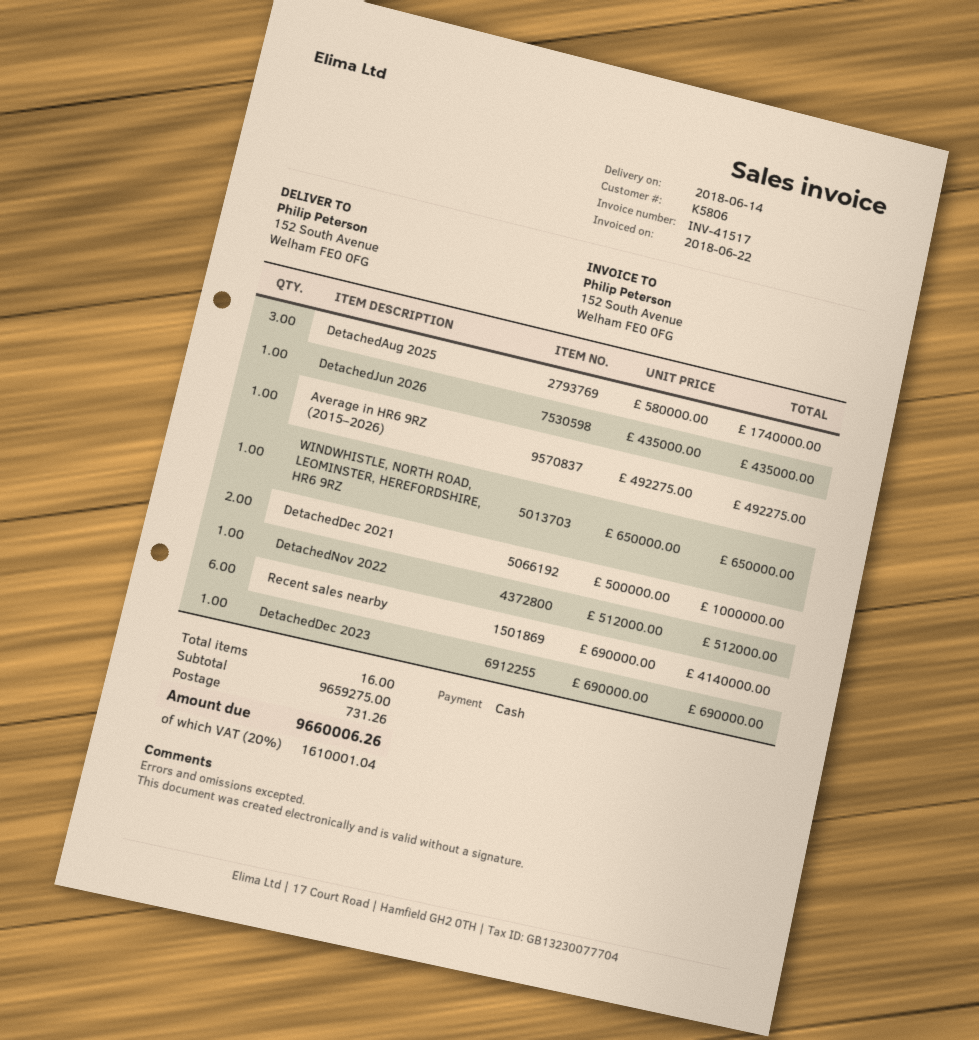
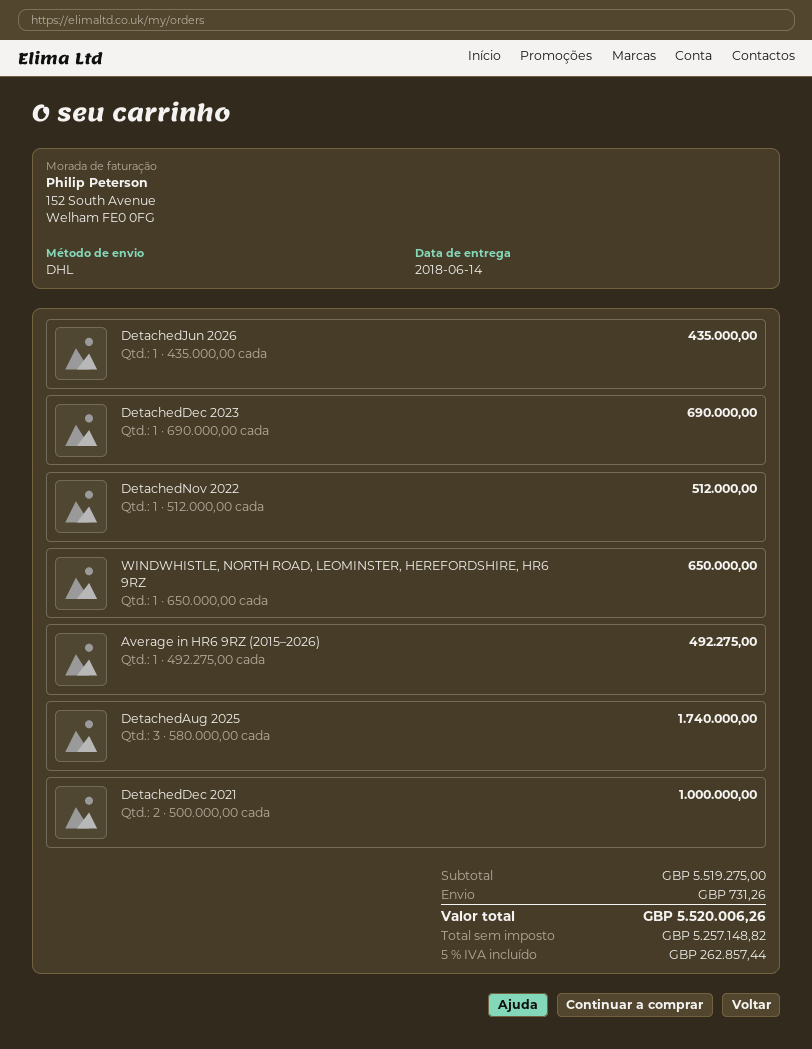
Recent sales nearby: 6 x 690000.00 = 4140000.00 -> none
subtotal: 9659275.00 -> 5519275.00
tax: 20% = 1610001.04 -> 5% = 262857.44
total: 9660006.26 -> 5520006.26

